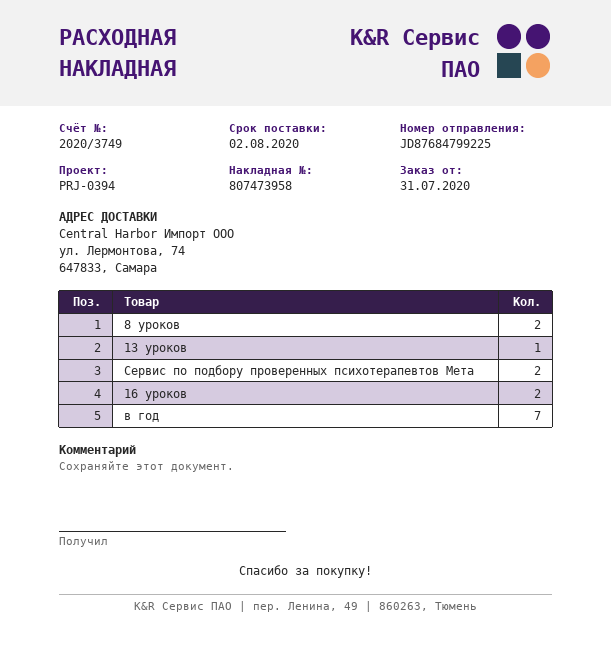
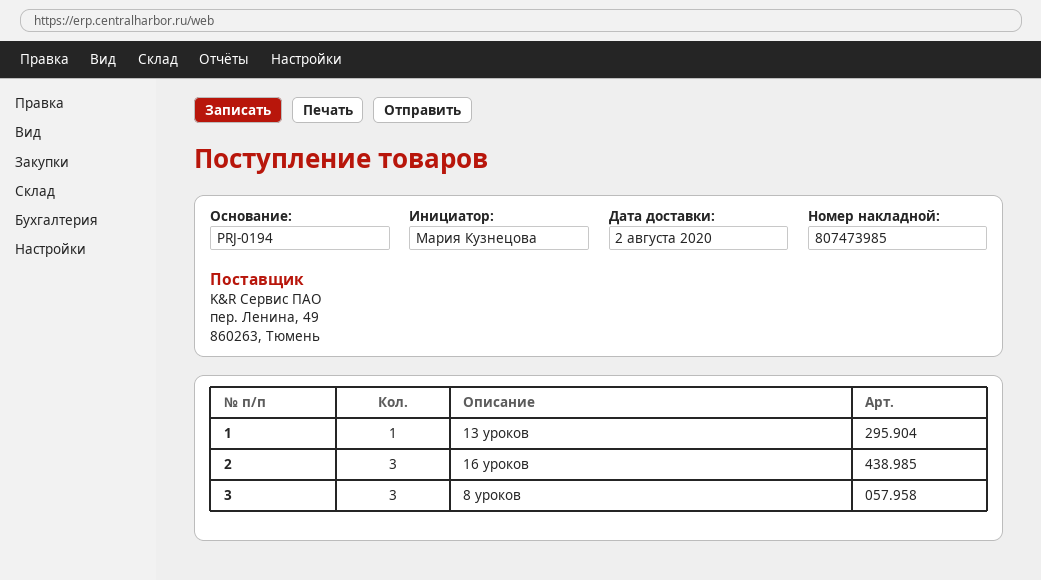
delivery note number: 807473958 -> 807473985
reference: PRJ-0394 -> PRJ-0194
8 уроков: 2 -> 3
Сервис по подбору проверенных психотерапевтов Мета: 2 -> none
16 уроков: 2 -> 3
в год: 7 -> none

